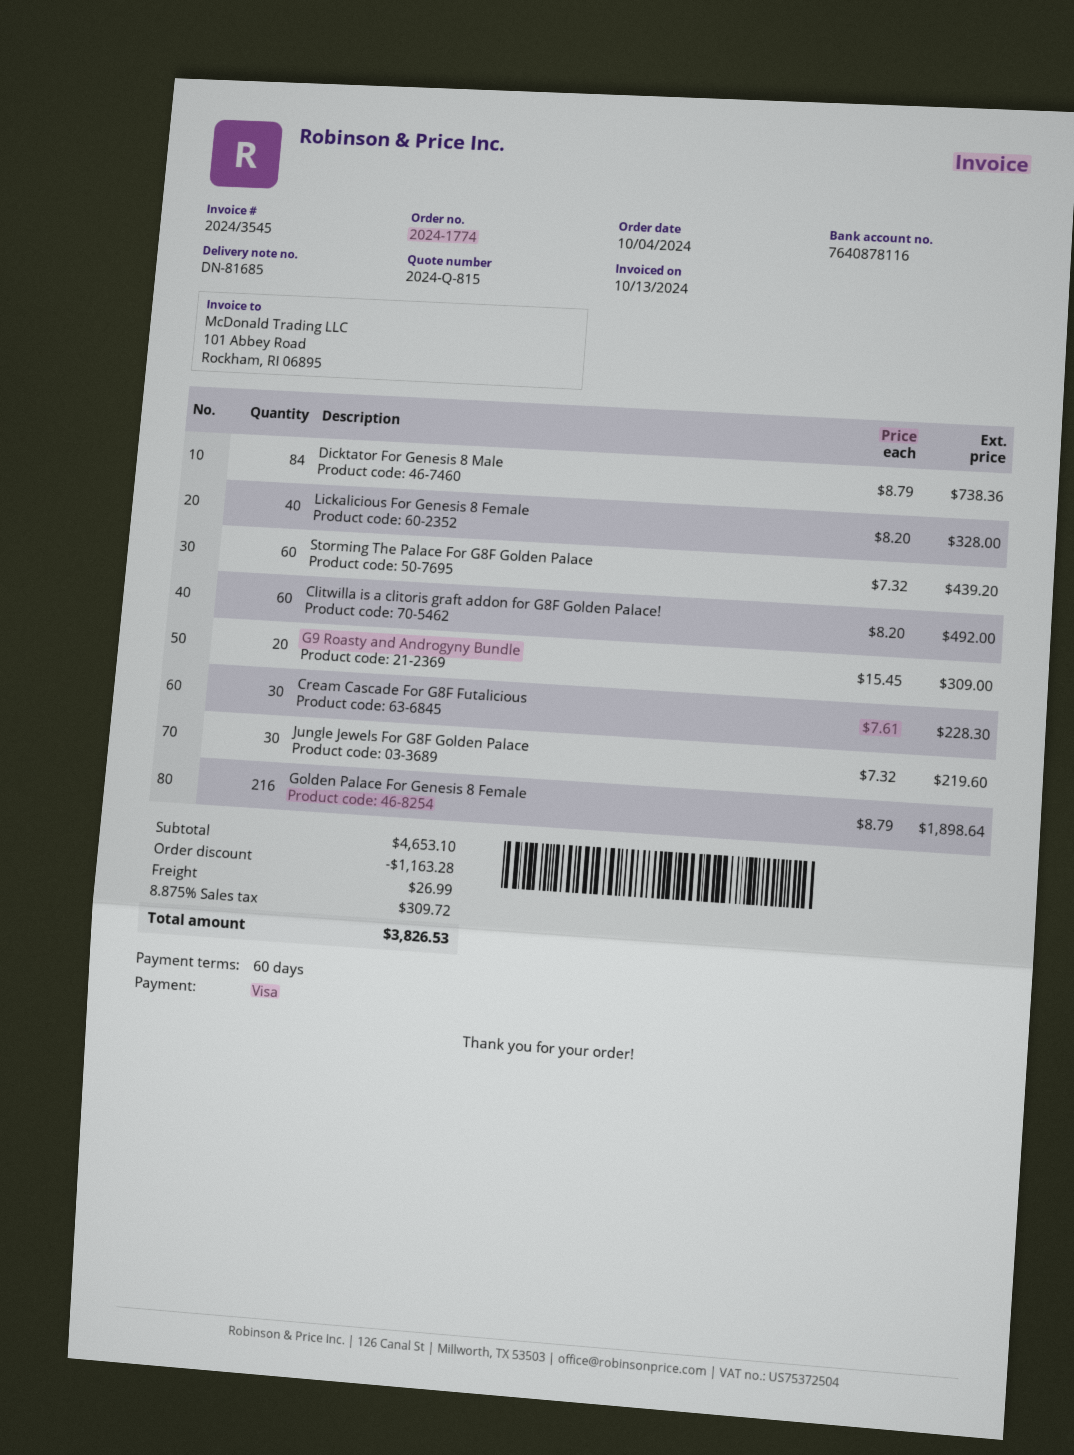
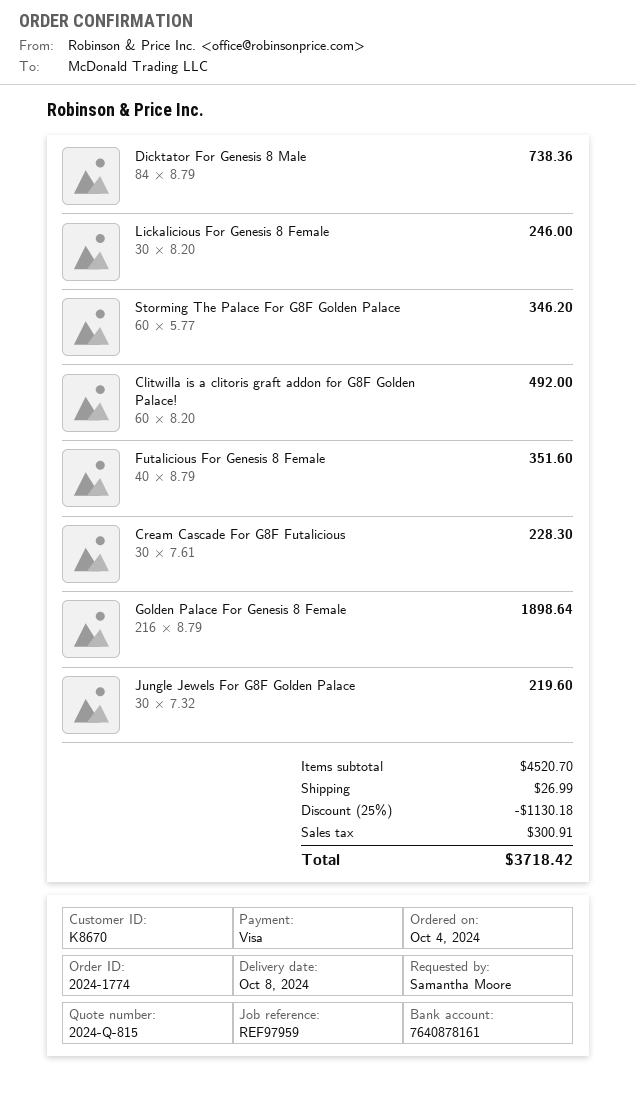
bank account: 7640878116 -> 7640878161
Lickalicious For Genesis 8 Female: 40 x 8.20 = 328.00 -> 30 x 8.20 = 246.00
Storming The Palace For G8F Golden Palace: 60 x 7.32 = 439.20 -> 60 x 5.77 = 346.20
G9 Roasty and Androgyny Bundle: 20 x 15.45 = 309.00 -> none
Futalicious For Genesis 8 Female: none -> 40 x 8.79 = 351.60
subtotal: 4653.10 -> 4520.70
discount: 1163.28 -> 1130.18
tax: 309.72 -> 300.91
total: 3826.53 -> 3718.42

